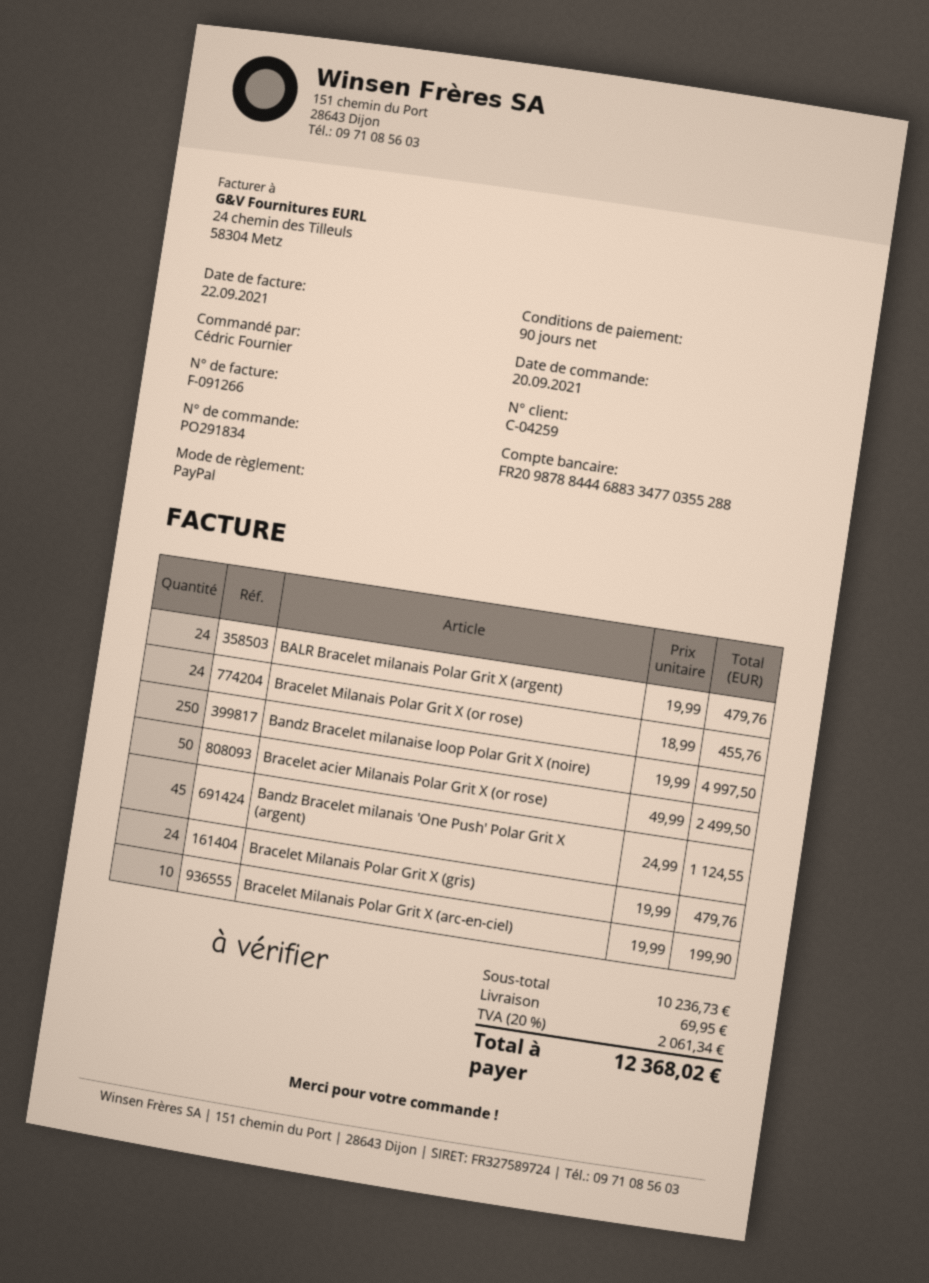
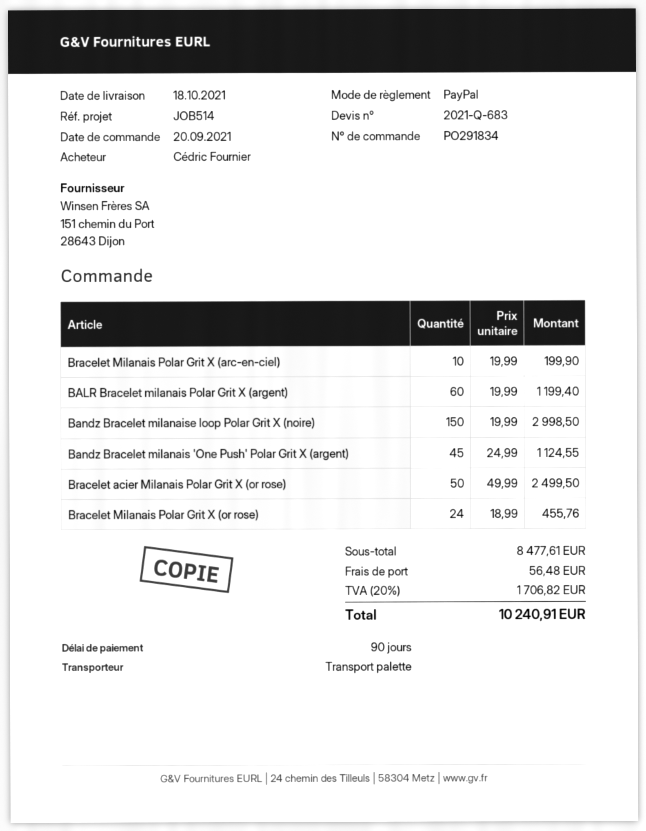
BALR Bracelet milanais Polar Grit X (argent): 24 x 19.99 = 479.76 -> 60 x 19.99 = 1199.40
Bandz Bracelet milanaise loop Polar Grit X (noire): 250 x 19.99 = 4997.50 -> 150 x 19.99 = 2998.50
Bracelet Milanais Polar Grit X (gris): 24 x 19.99 = 479.76 -> none
subtotal: 10236.73 -> 8477.61
shipping: 69.95 -> 56.48
tax: 20% = 2061.34 -> 20% = 1706.82
total: 12368.02 -> 10240.91

